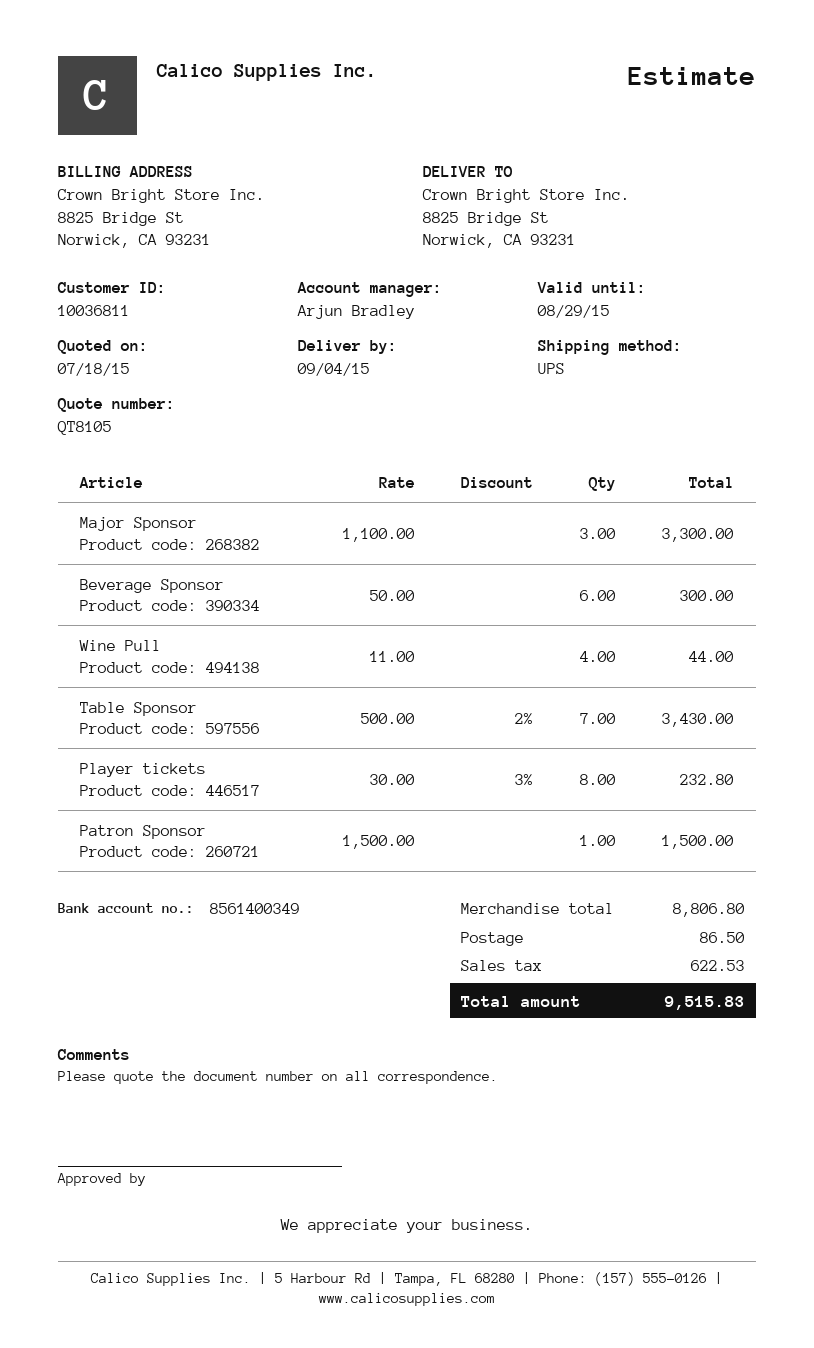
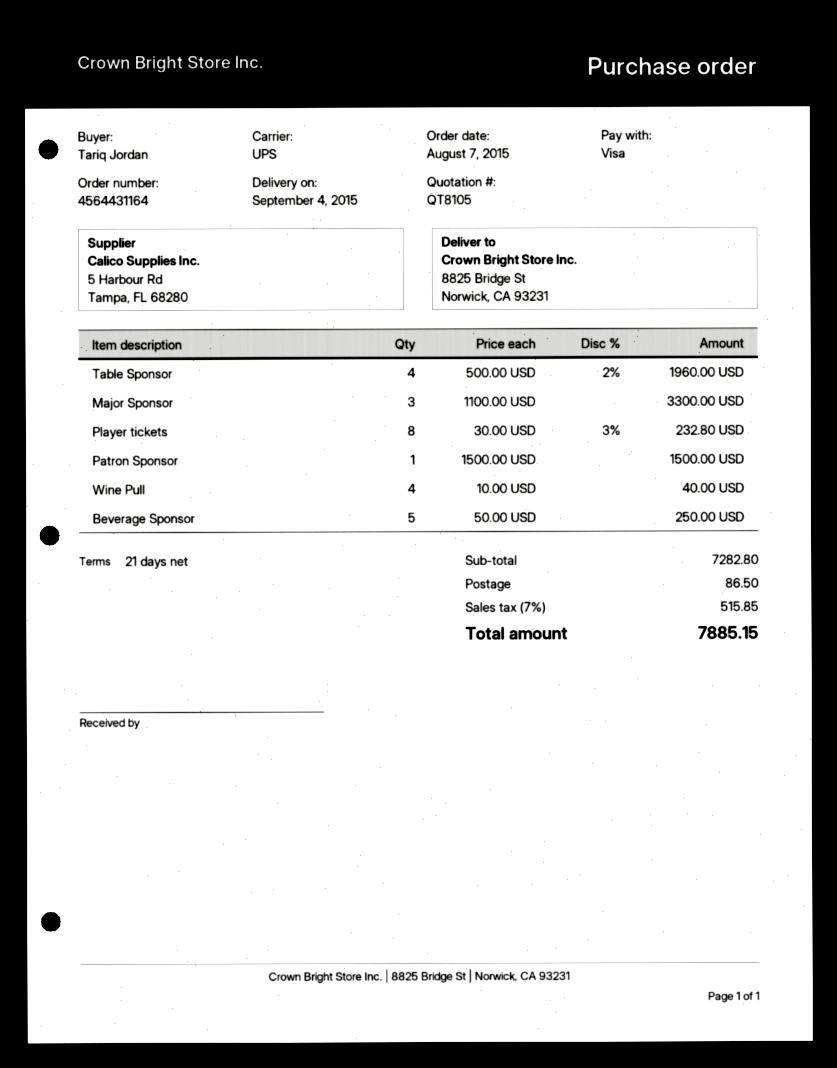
Beverage Sponsor: 6 x 50.00 = 300.00 -> 5 x 50.00 = 250.00
Wine Pull: 4 x 11.00 = 44.00 -> 4 x 10.00 = 40.00
Table Sponsor: 7 x 500.00 - 2% = 3430.00 -> 4 x 500.00 - 2% = 1960.00
subtotal: 8806.80 -> 7282.80
tax: 622.53 -> 515.85
total: 9515.83 -> 7885.15

